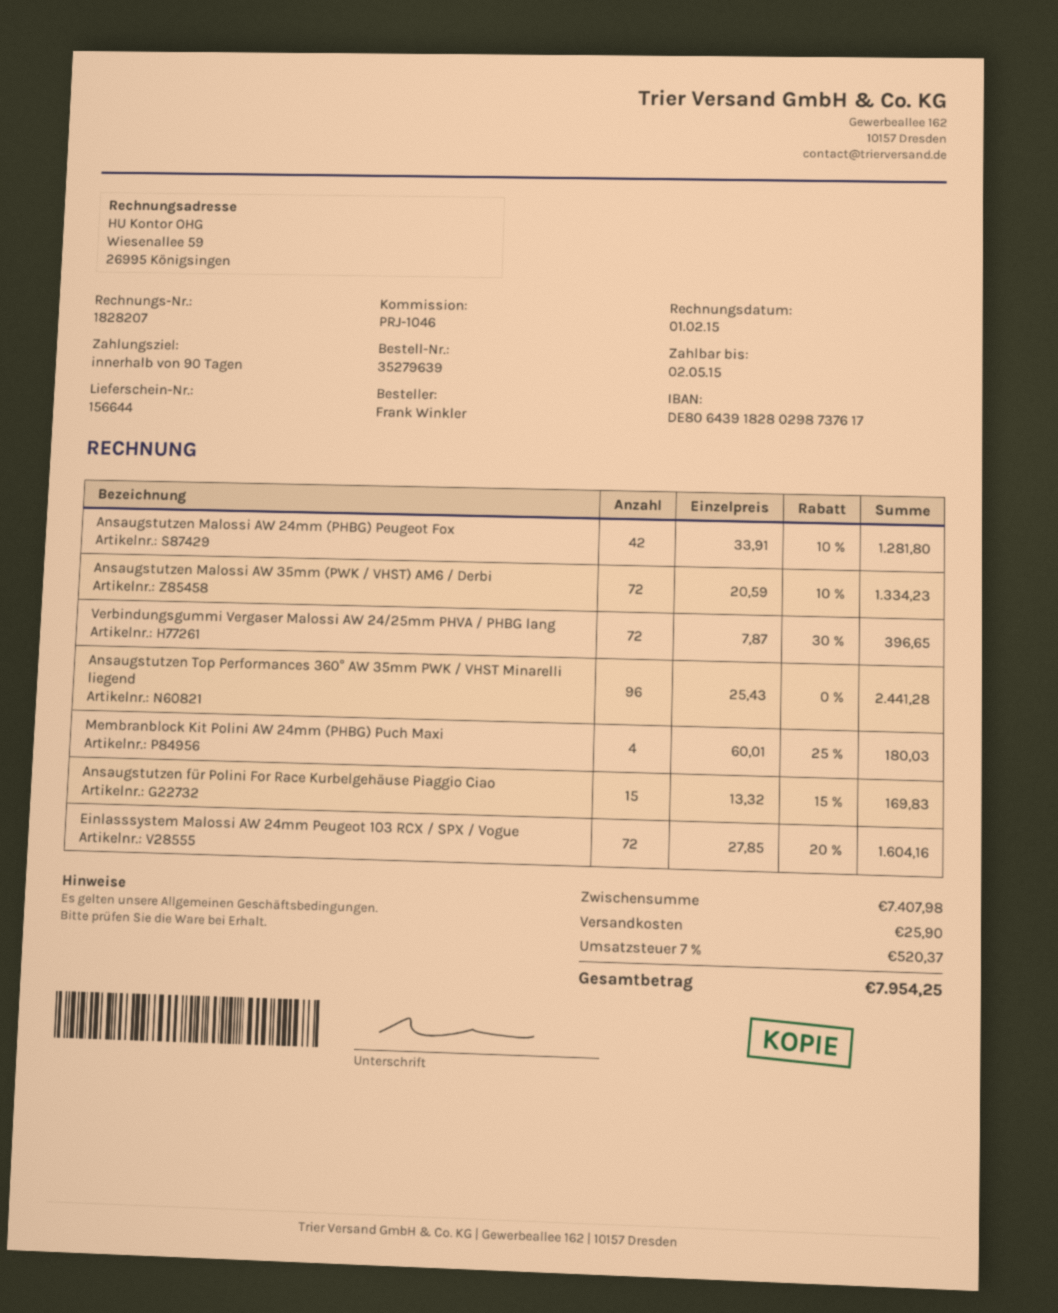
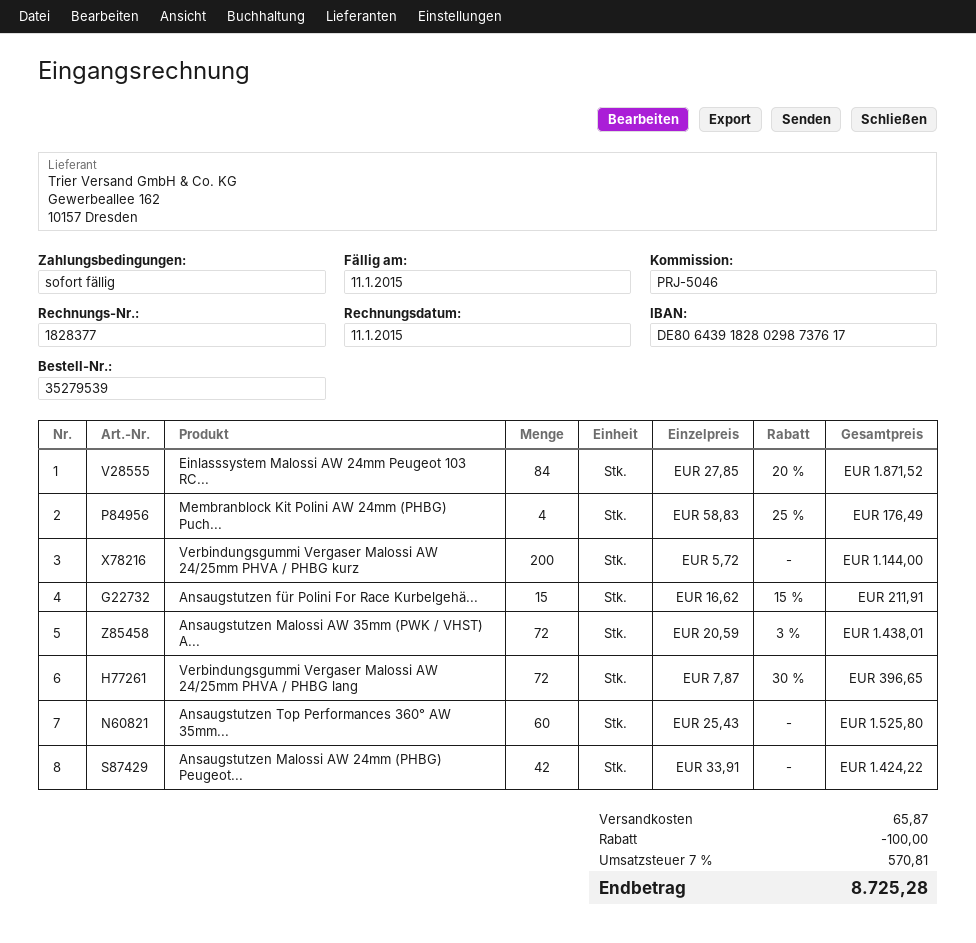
order number: 35279639 -> 35279539
invoice number: 1828207 -> 1828377
invoice date: 2015-02-01 -> 2015-01-11
payment terms: 90 days -> on receipt
due date: 2015-05-02 -> 2015-01-11
reference: PRJ-1046 -> PRJ-5046
Ansaugstutzen Malossi AW 24mm (PHBG) Peugeot Fox: 42 x 33.91 - 10% = 1281.80 -> 42 x 33.91 = 1424.22
Ansaugstutzen Malossi AW 35mm (PWK / VHST) AM6 / Derbi: 72 x 20.59 - 10% = 1334.23 -> 72 x 20.59 - 3% = 1438.01
Ansaugstutzen Top Performances 360° AW 35mm PWK / VHST Minarelli liegend: 96 x 25.43 = 2441.28 -> 60 x 25.43 = 1525.80
Membranblock Kit Polini AW 24mm (PHBG) Puch Maxi: 4 x 60.01 - 25% = 180.03 -> 4 x 58.83 - 25% = 176.49
Ansaugstutzen für Polini For Race Kurbelgehäuse Piaggio Ciao: 15 x 13.32 - 15% = 169.83 -> 15 x 16.62 - 15% = 211.91
Einlasssystem Malossi AW 24mm Peugeot 103 RCX / SPX / Vogue: 72 x 27.85 - 20% = 1604.16 -> 84 x 27.85 - 20% = 1871.52
Verbindungsgummi Vergaser Malossi AW 24/25mm PHVA / PHBG kurz: none -> 200 x 5.72 = 1144.00
discount: none -> 100.00
shipping: 25.90 -> 65.87
tax: 7% = 520.37 -> 7% = 570.81
total: 7954.25 -> 8725.28

